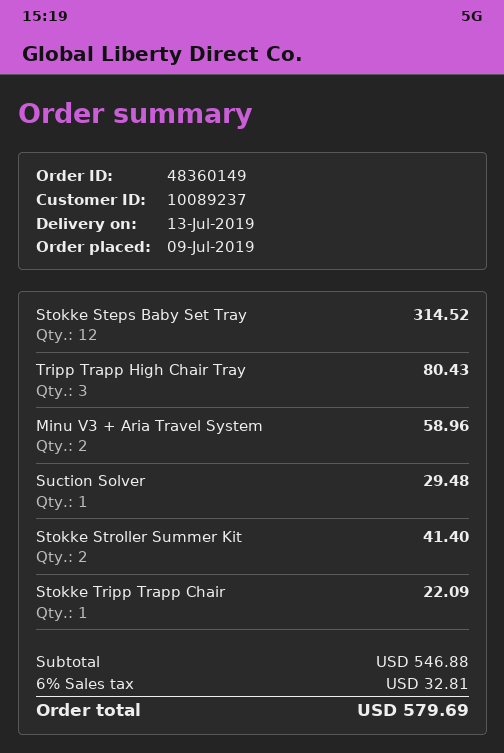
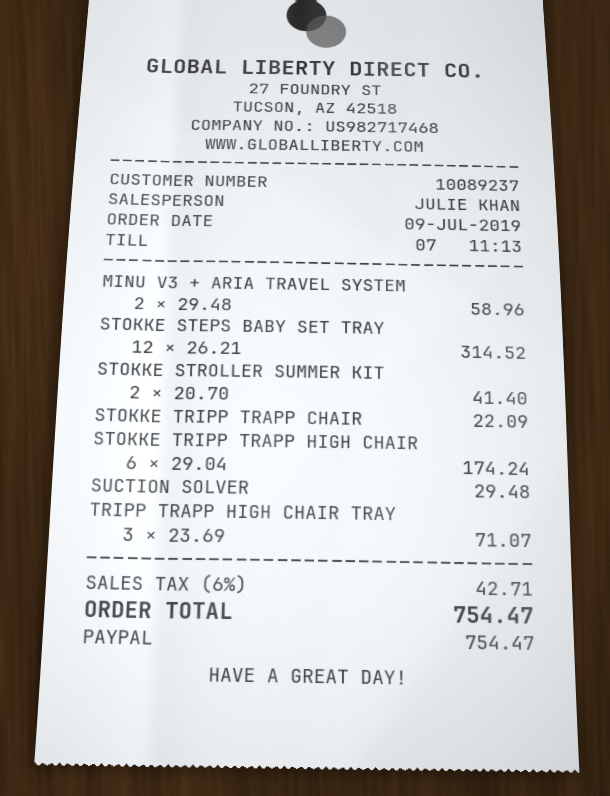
Tripp Trapp High Chair Tray: 3 for 80.43 -> 3 for 71.07
STOKKE TRIPP TRAPP HIGH CHAIR: none -> 6 for 174.24
tax: 6% = 32.81 -> 6% = 42.71
total: 579.69 -> 754.47

